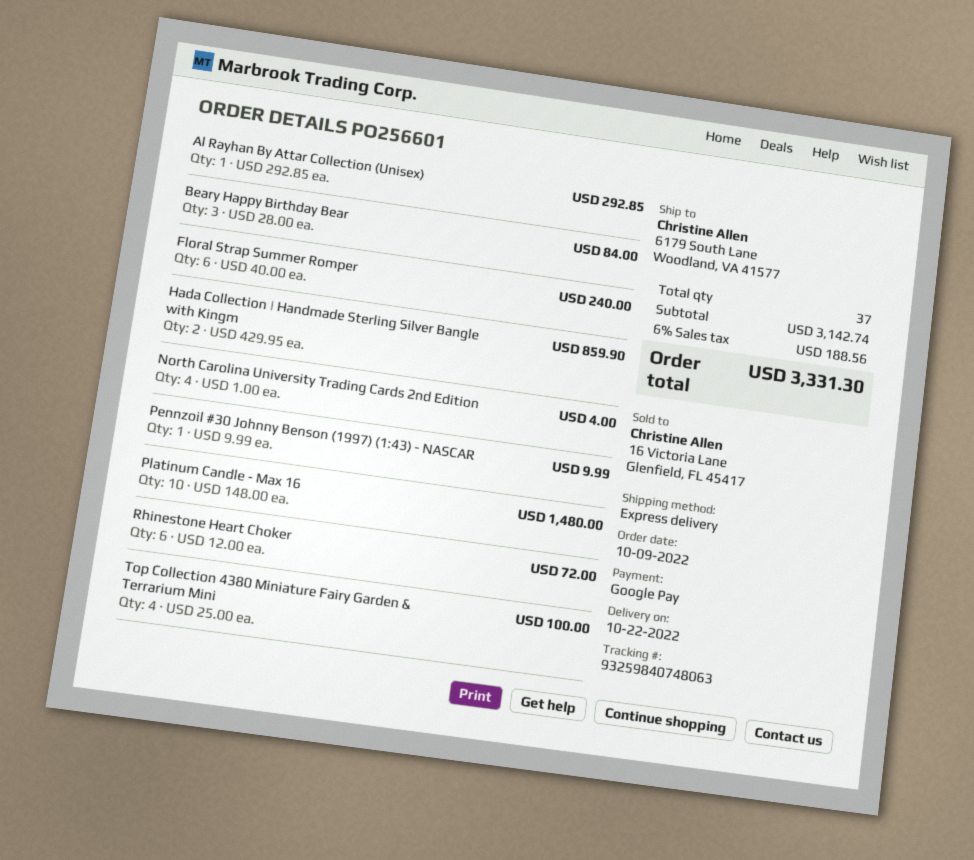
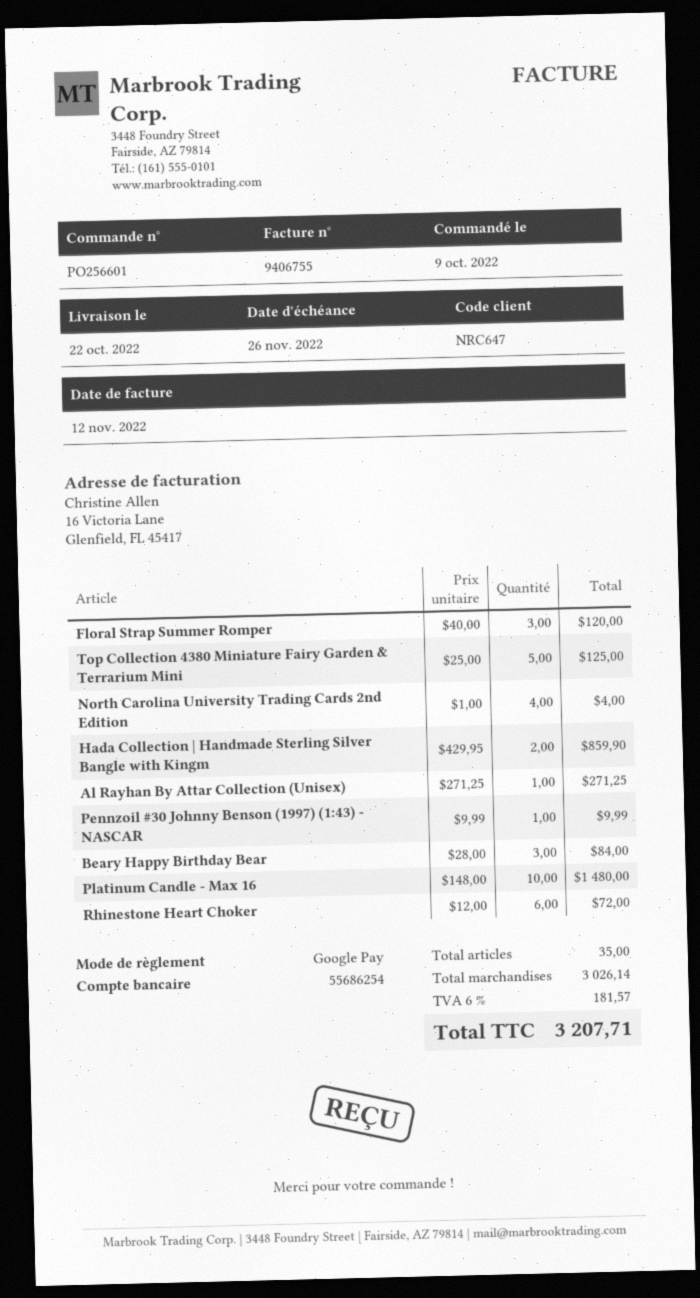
Al Rayhan By Attar Collection (Unisex): 1 x 292.85 = 292.85 -> 1 x 271.25 = 271.25
Floral Strap Summer Romper: 6 x 40.00 = 240.00 -> 3 x 40.00 = 120.00
Top Collection 4380 Miniature Fairy Garden & Terrarium Mini: 4 x 25.00 = 100.00 -> 5 x 25.00 = 125.00
total quantity: 37 -> 35
subtotal: 3142.74 -> 3026.14
tax: 6% = 188.56 -> 6% = 181.57
total: 3331.30 -> 3207.71

